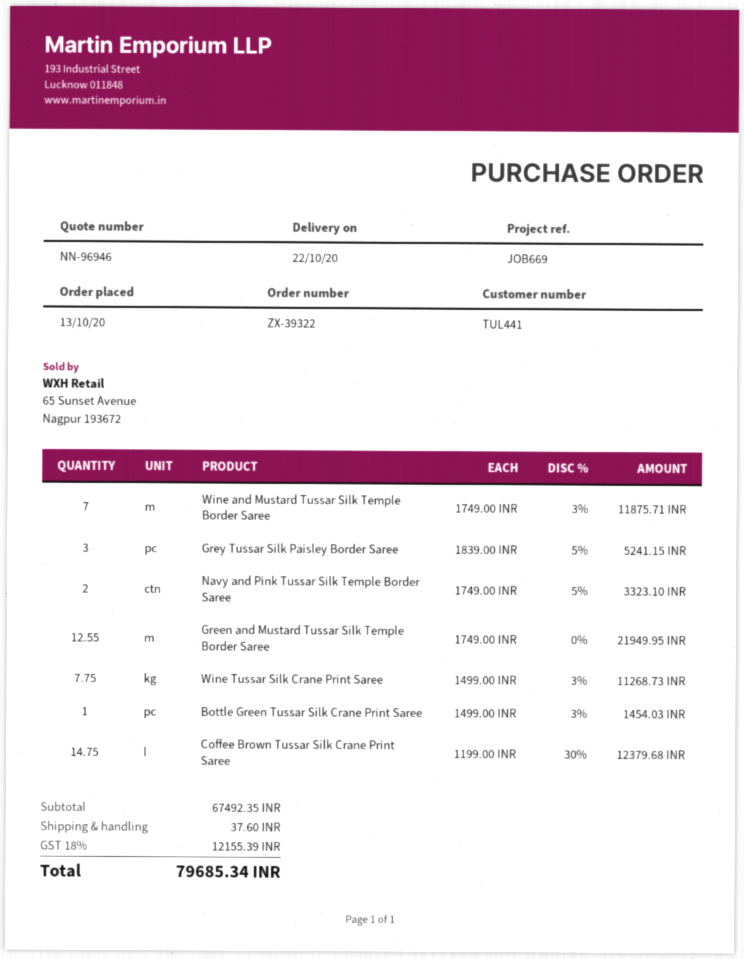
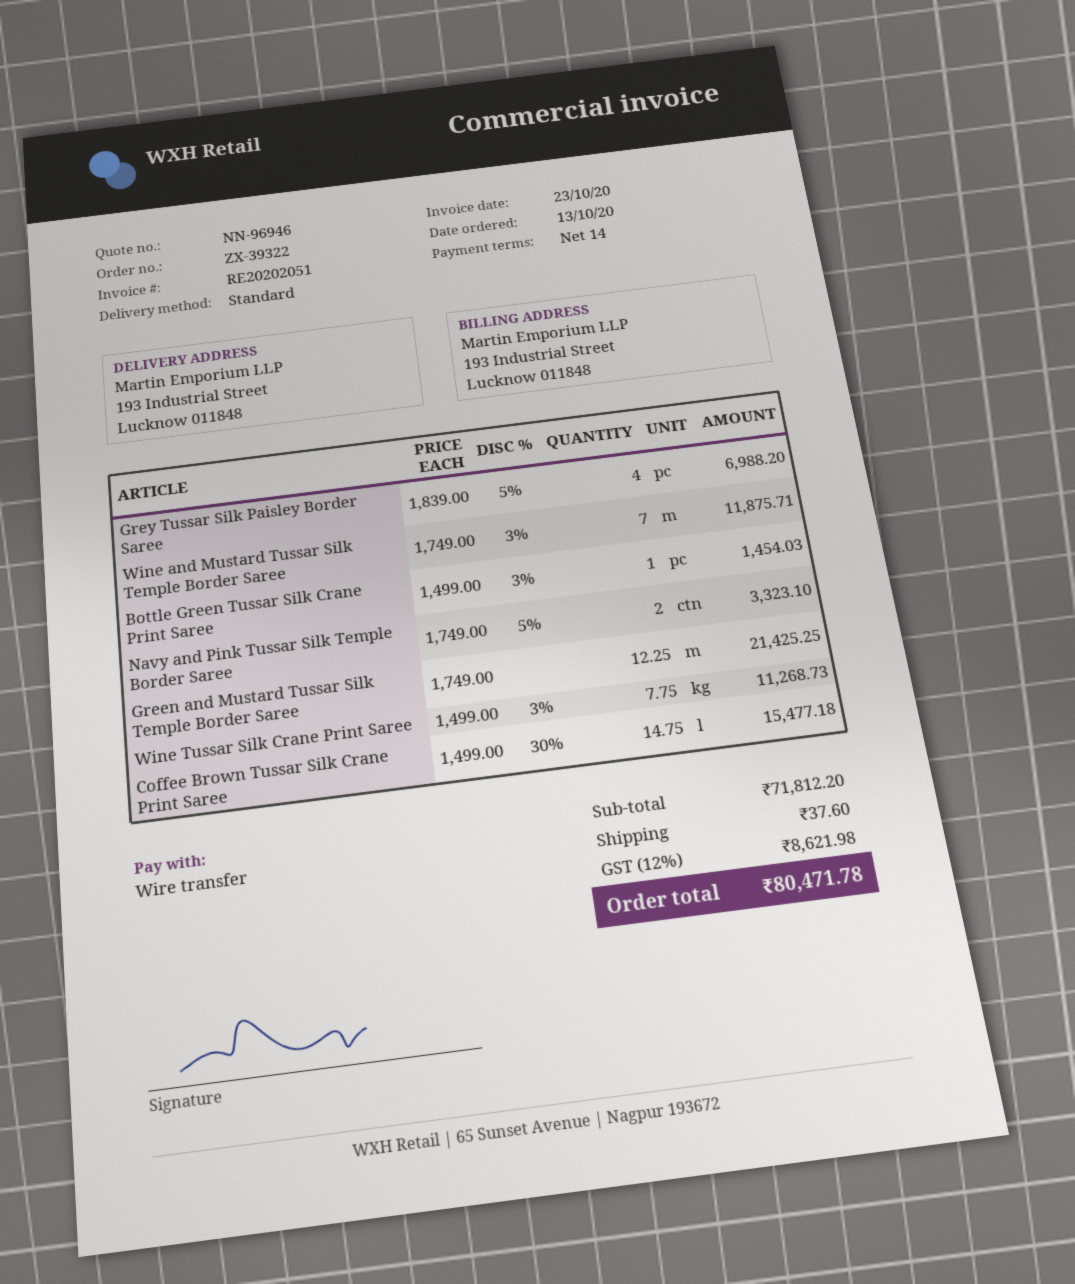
Grey Tussar Silk Paisley Border Saree: 3 x 1839.00 - 5% = 5241.15 -> 4 x 1839.00 - 5% = 6988.20
Green and Mustard Tussar Silk Temple Border Saree: 12.55 x 1749.00 = 21949.95 -> 12.25 x 1749.00 = 21425.25
Coffee Brown Tussar Silk Crane Print Saree: 14.75 x 1199.00 - 30% = 12379.68 -> 14.75 x 1499.00 - 30% = 15477.18
subtotal: 67492.35 -> 71812.20
tax: 18% = 12155.39 -> 12% = 8621.98
total: 79685.34 -> 80471.78

